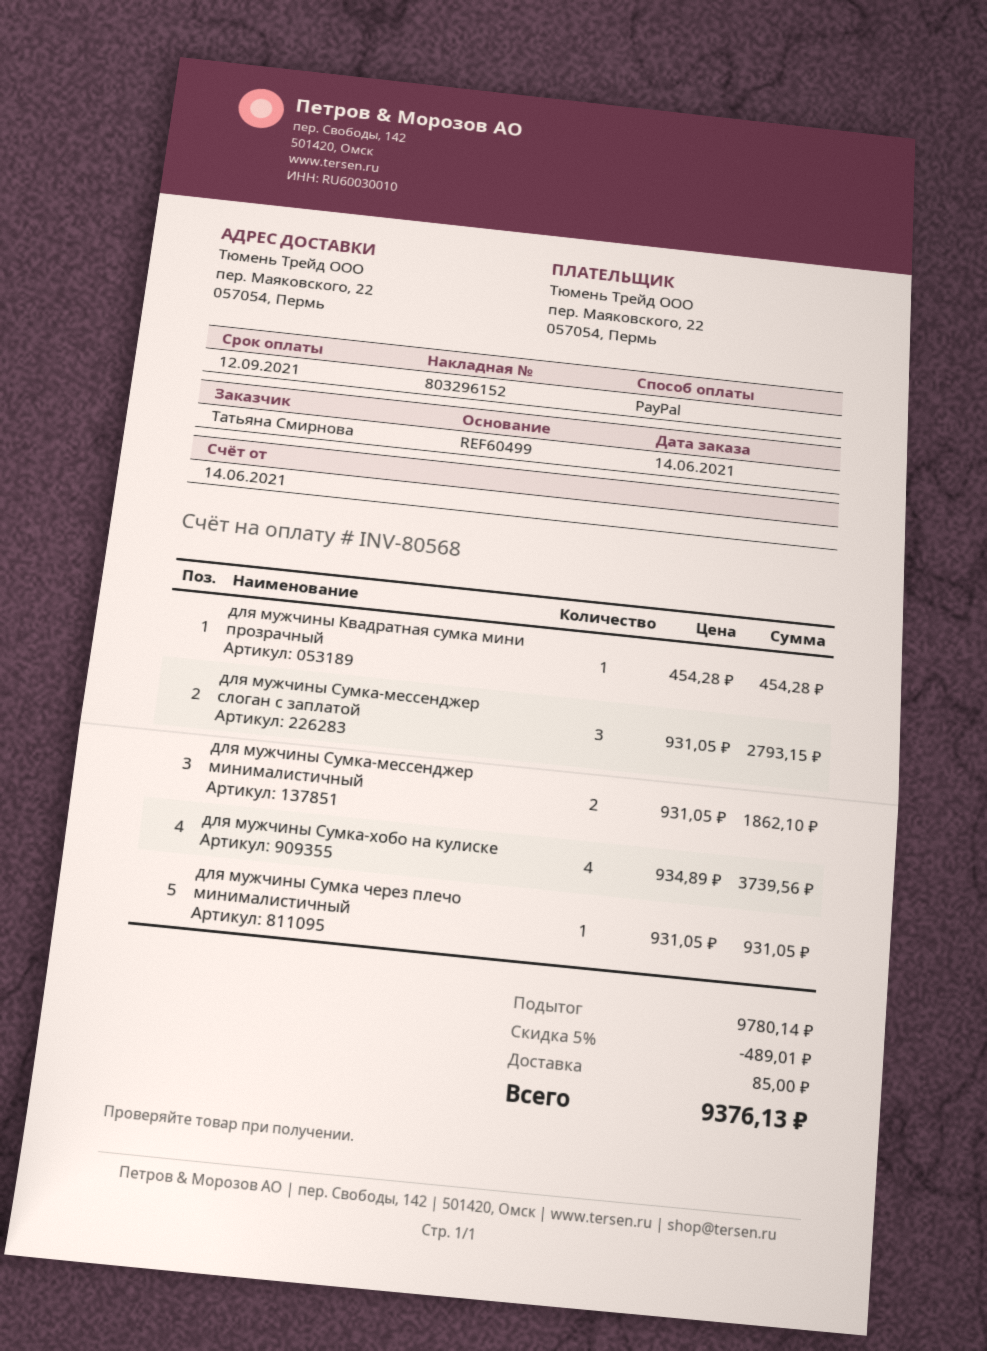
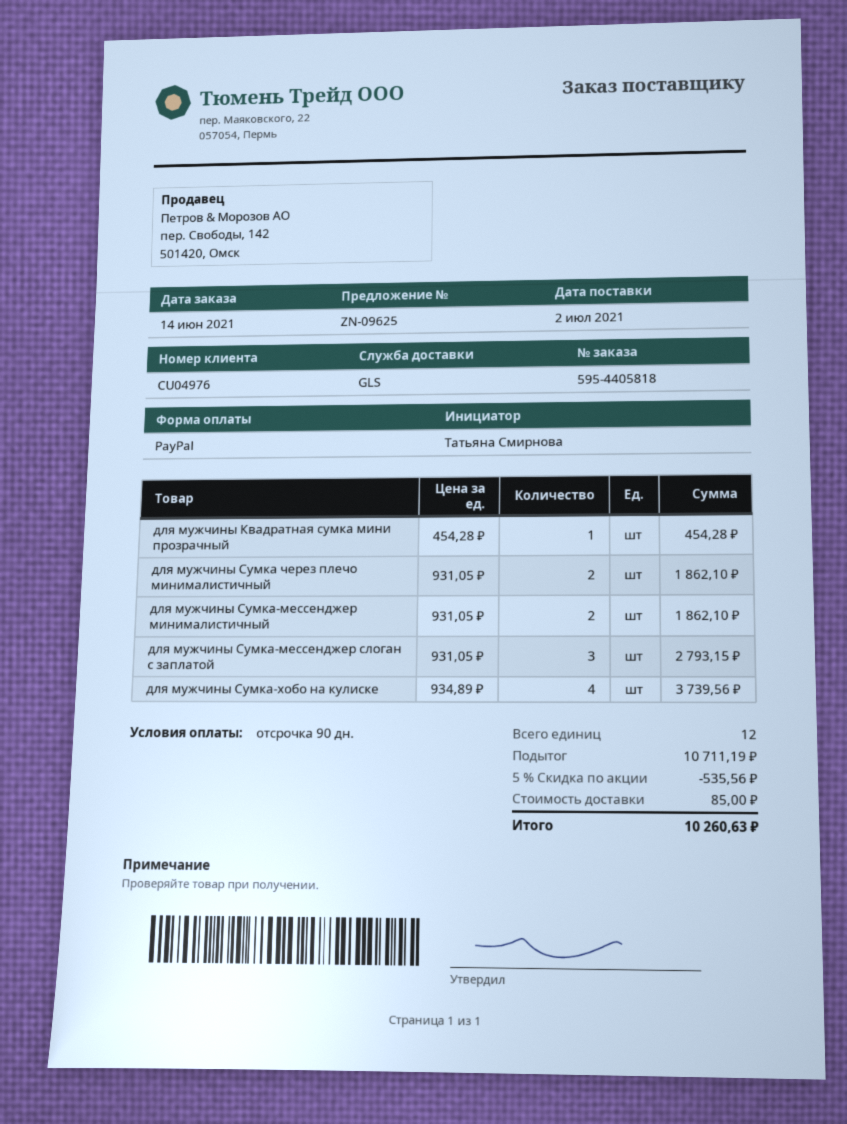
для мужчины Сумка через плечо минималистичный: 1 x 931.05 = 931.05 -> 2 x 931.05 = 1862.10
subtotal: 9780.14 -> 10711.19
discount: 5% = 489.01 -> 5% = 535.56
total: 9376.13 -> 10260.63

